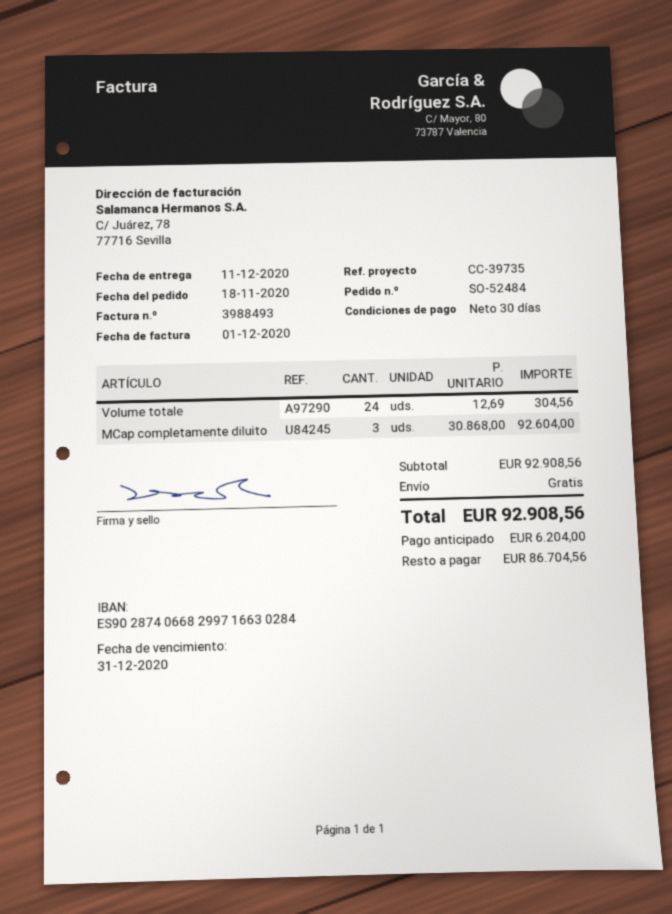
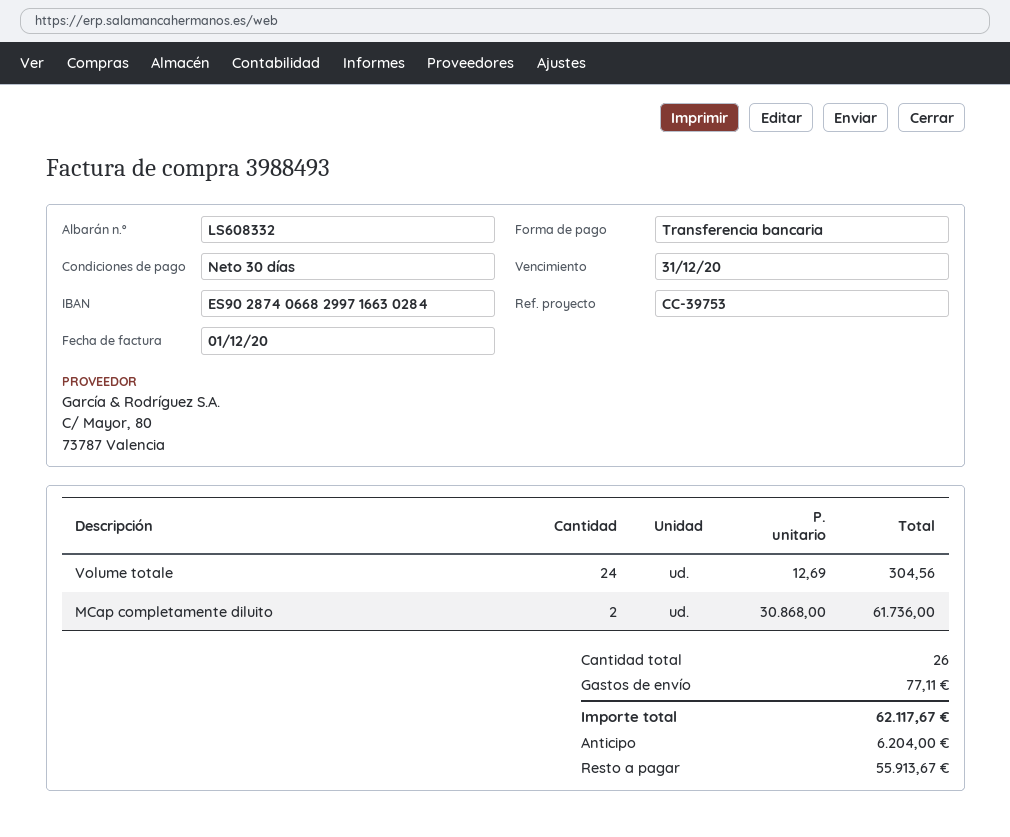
reference: CC-39735 -> CC-39753
MCap completamente diluito: 3 x 30868.00 = 92604.00 -> 2 x 30868.00 = 61736.00
shipping: 0.00 -> 77.11
total: 92908.56 -> 62117.67
balance: 86704.56 -> 55913.67

